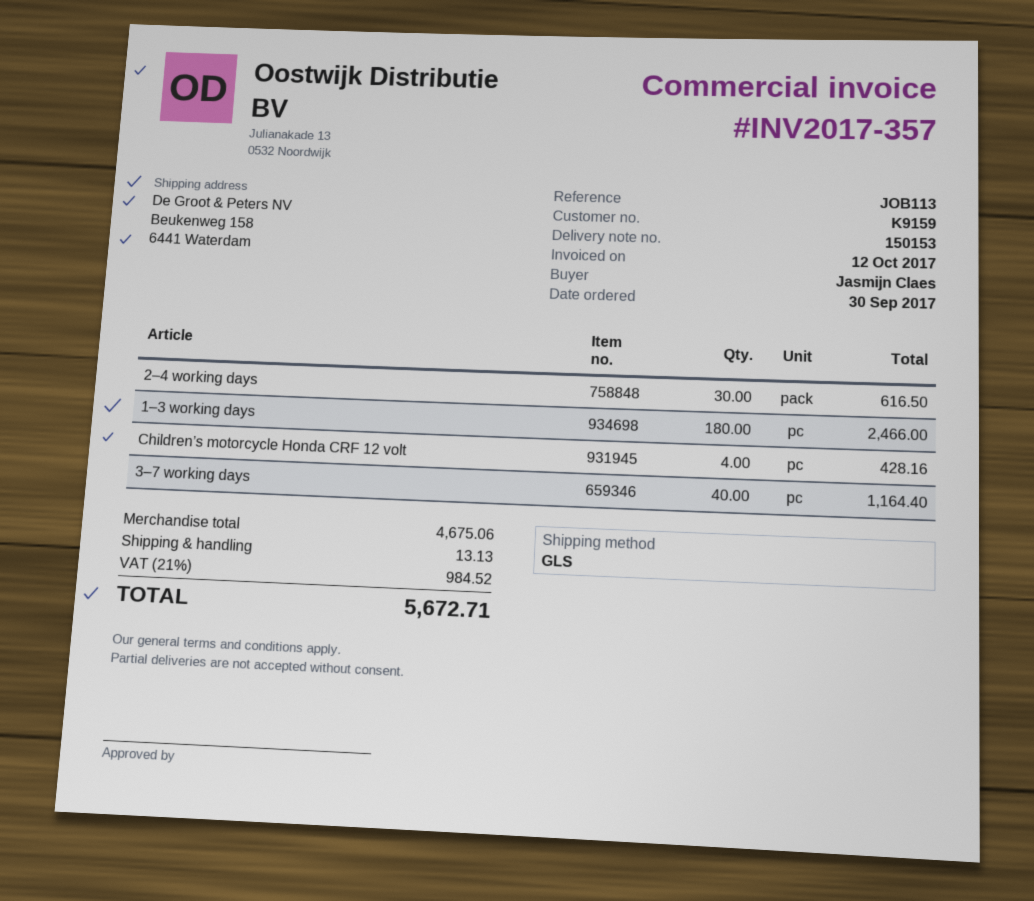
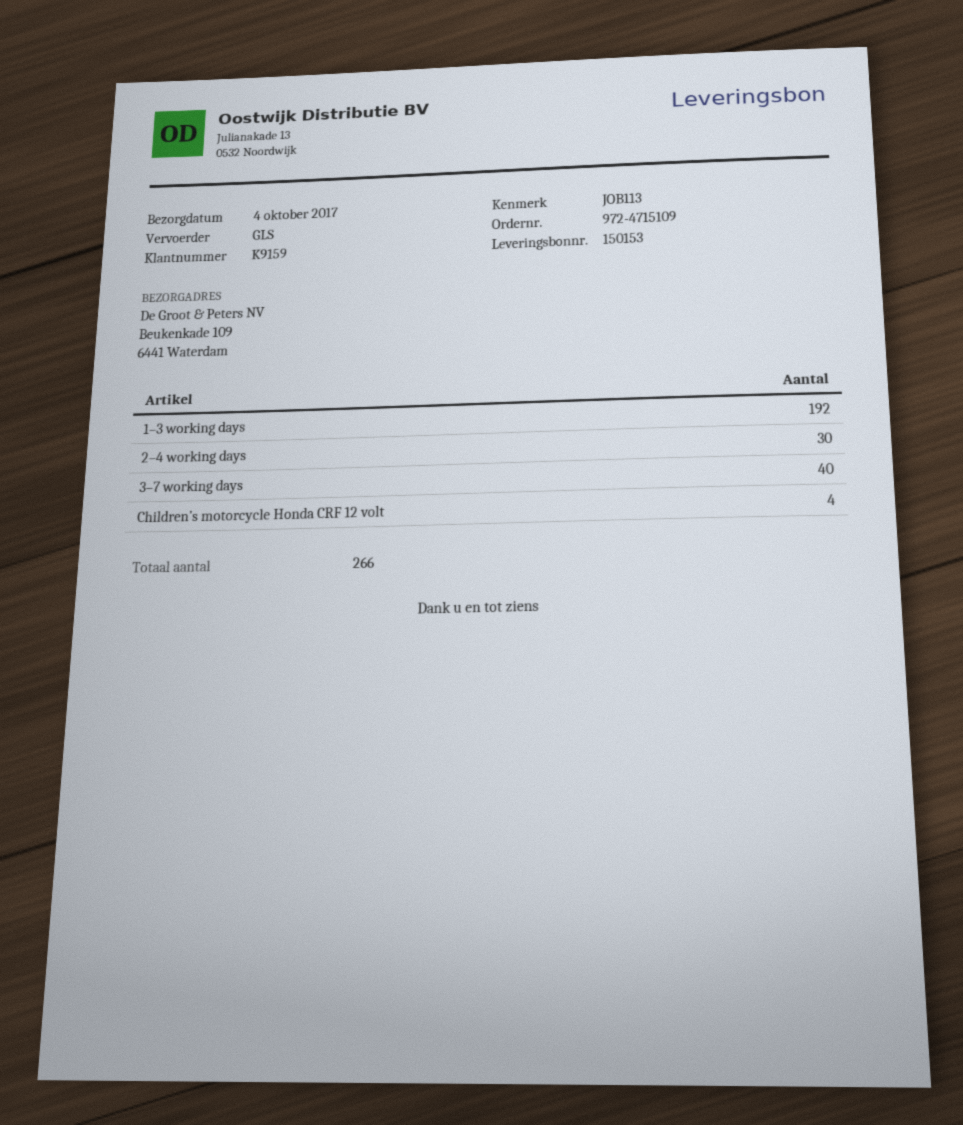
ship to: Beukenweg 158, 6441 Waterdam -> Beukenkade 109, 6441 Waterdam
1–3 working days: 180 -> 192

